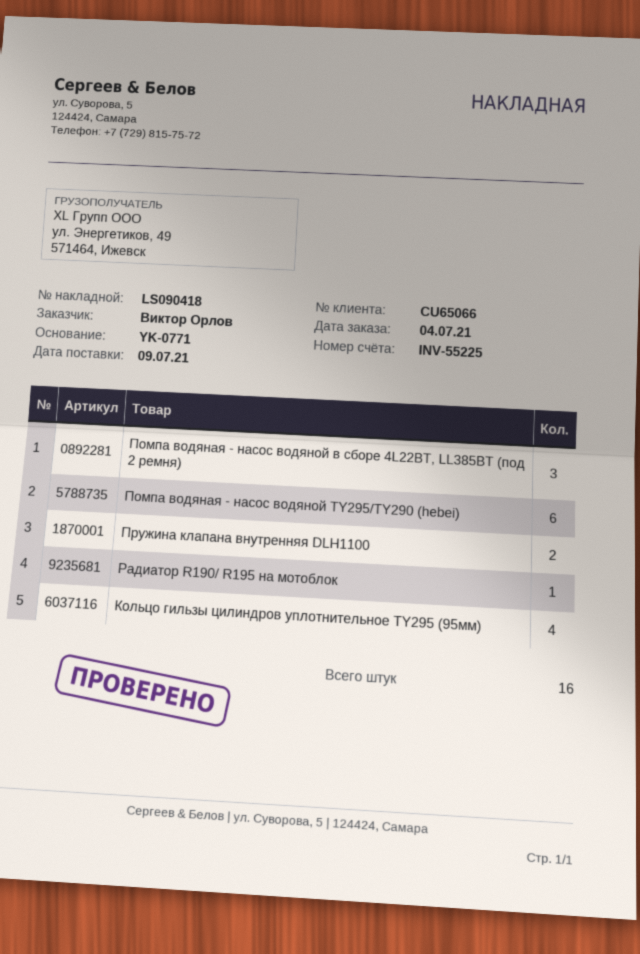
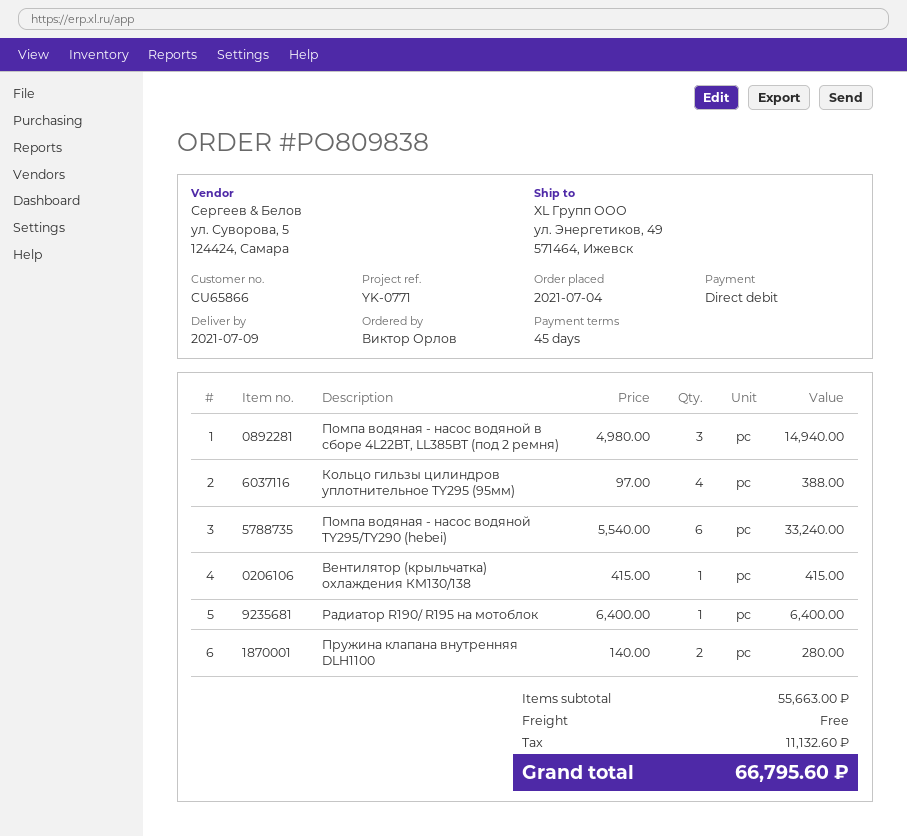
customer number: CU65066 -> CU65866
Вентилятор (крыльчатка) охлаждения КМ130/138: none -> 1

